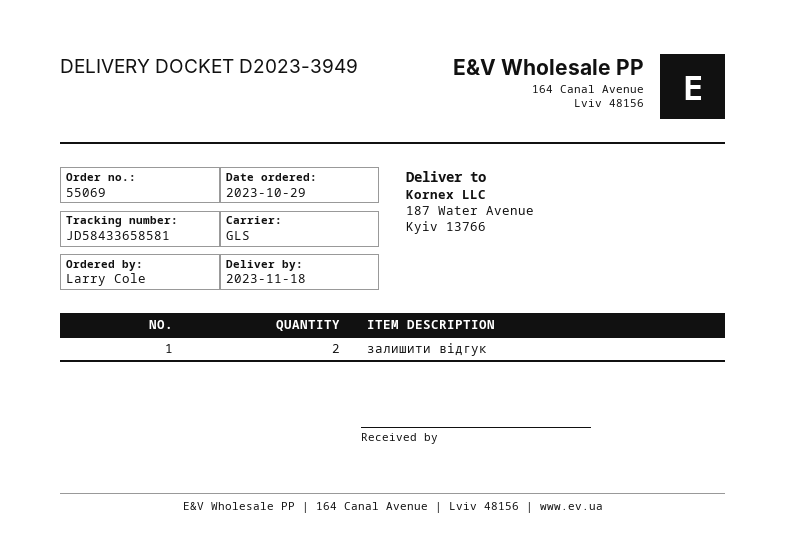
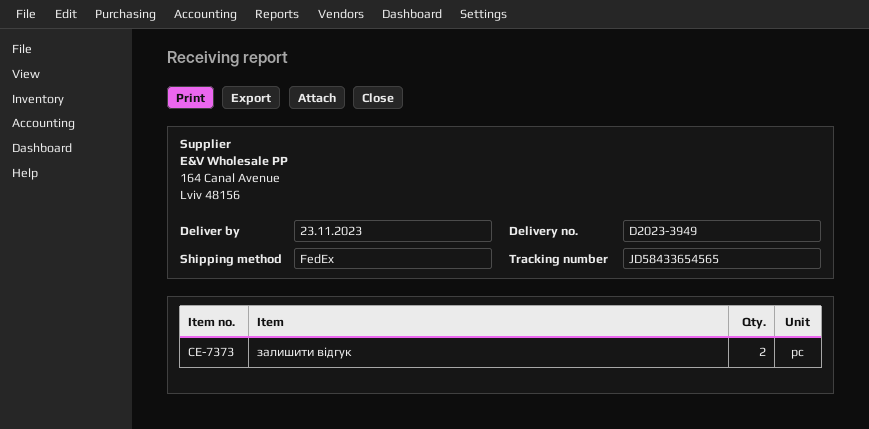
delivery date: 2023-11-18 -> 2023-11-23
shipping method: GLS -> FedEx
tracking number: JD58433658581 -> JD58433654565

